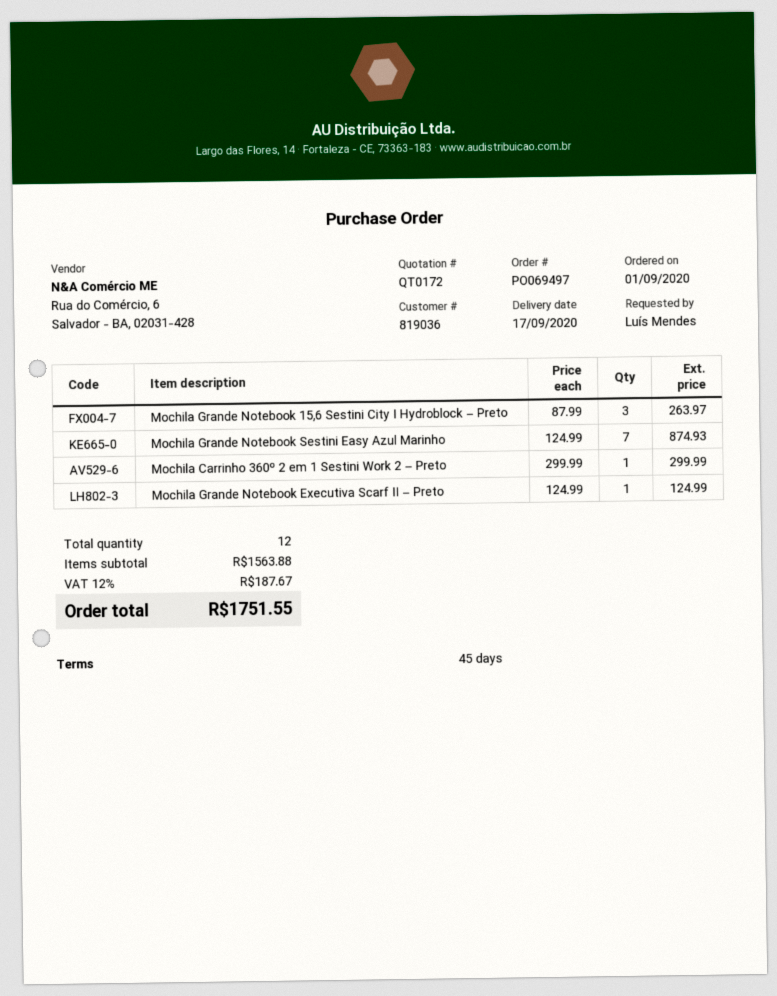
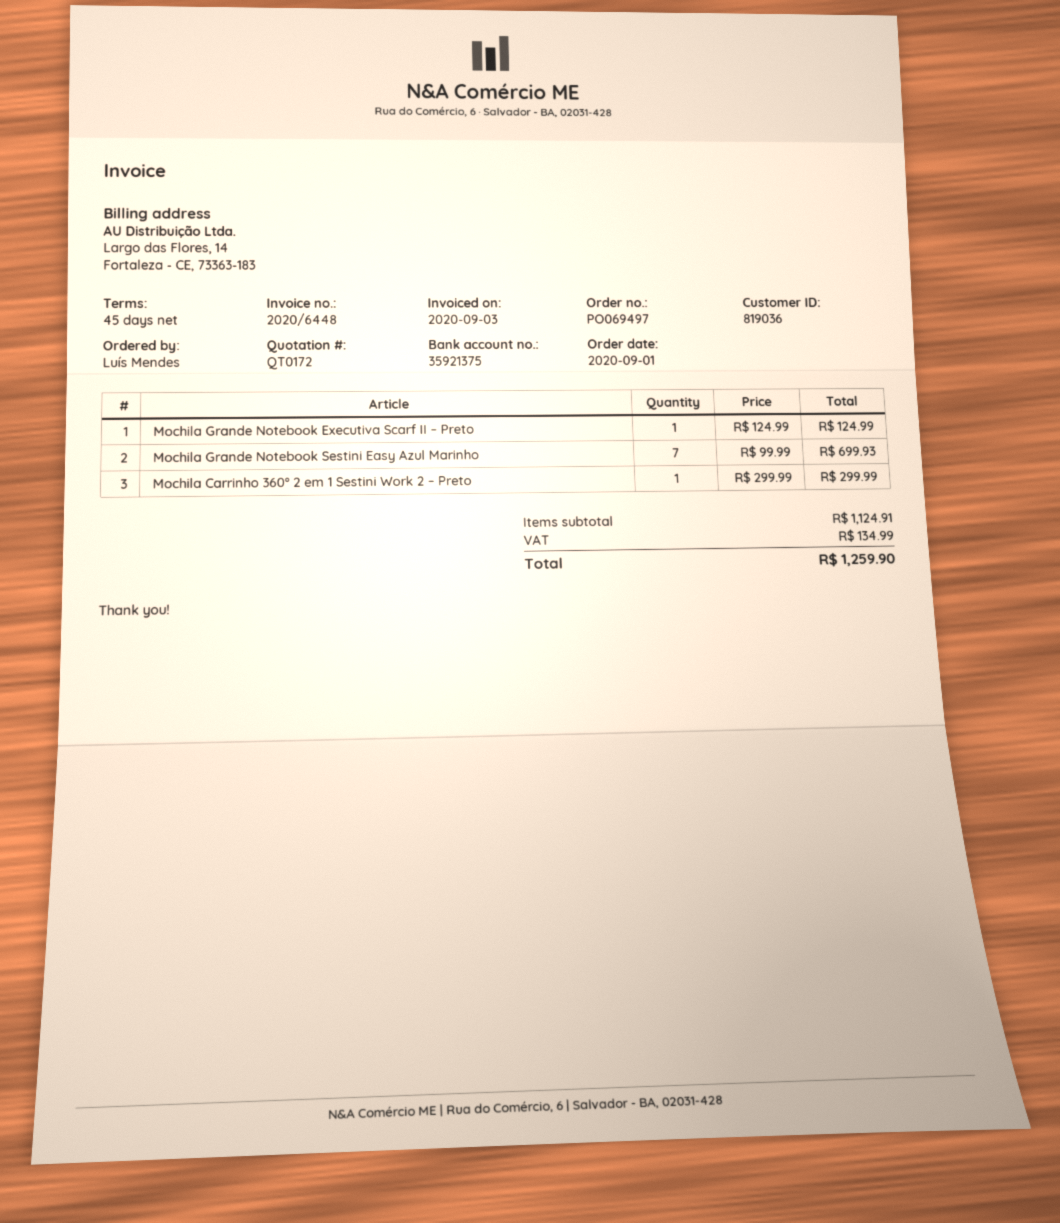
Mochila Grande Notebook 15,6 Sestini City I Hydroblock – Preto: 3 x 87.99 = 263.97 -> none
Mochila Grande Notebook Sestini Easy Azul Marinho: 7 x 124.99 = 874.93 -> 7 x 99.99 = 699.93
subtotal: 1563.88 -> 1124.91
tax: 187.67 -> 134.99
total: 1751.55 -> 1259.90

